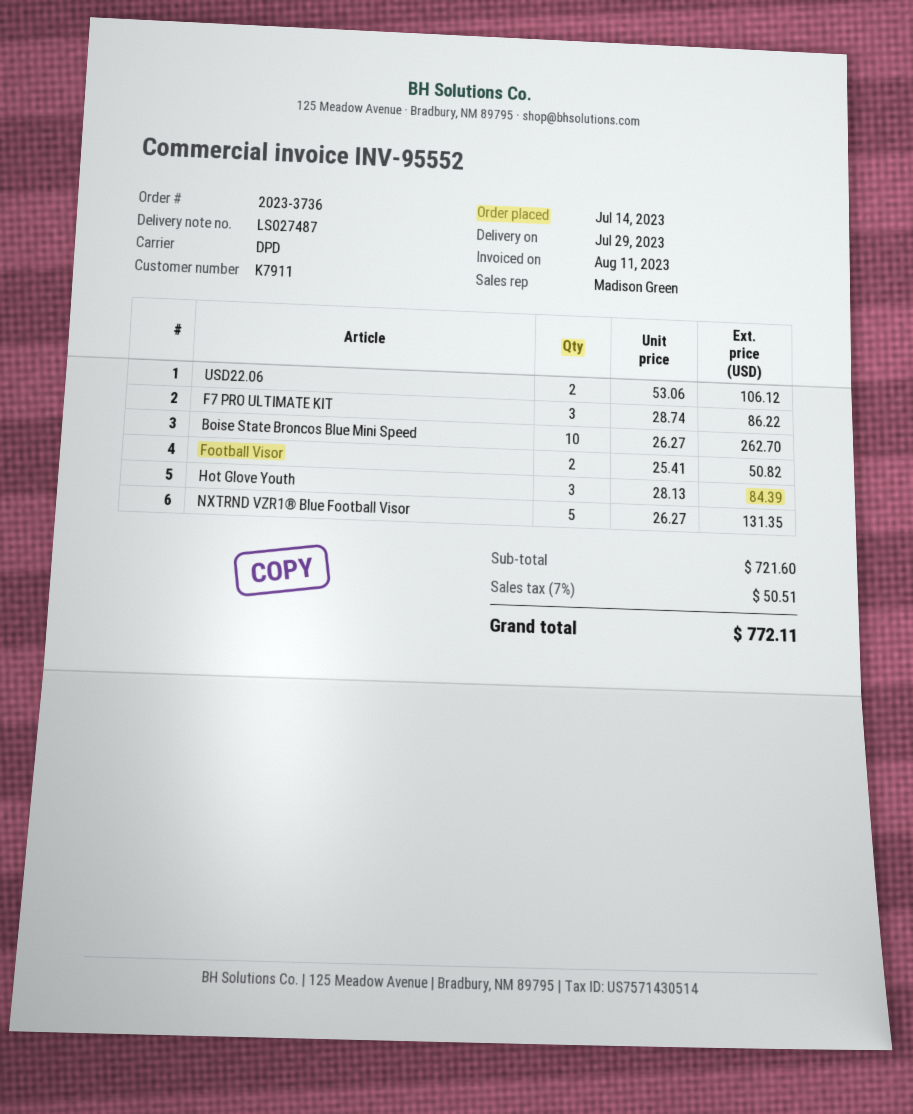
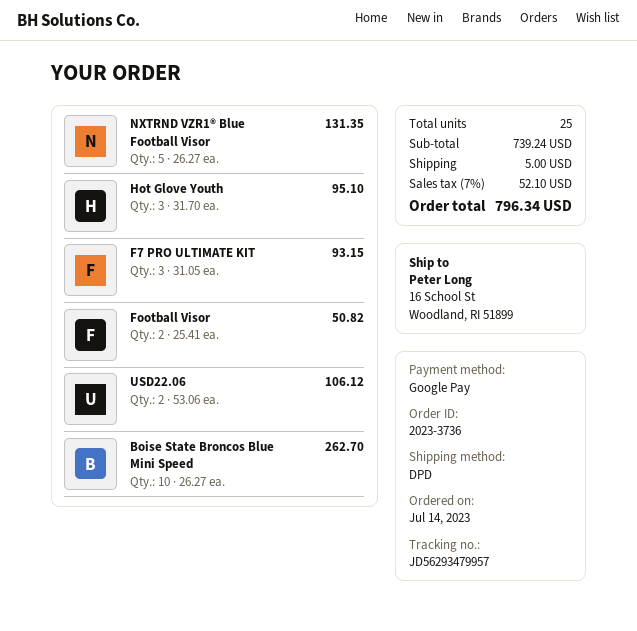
F7 PRO ULTIMATE KIT: 3 x 28.74 = 86.22 -> 3 x 31.05 = 93.15
Hot Glove Youth: 3 x 28.13 = 84.39 -> 3 x 31.70 = 95.10
subtotal: 721.60 -> 739.24
shipping: none -> 5.00
tax: 7% = 50.51 -> 7% = 52.10
total: 772.11 -> 796.34

